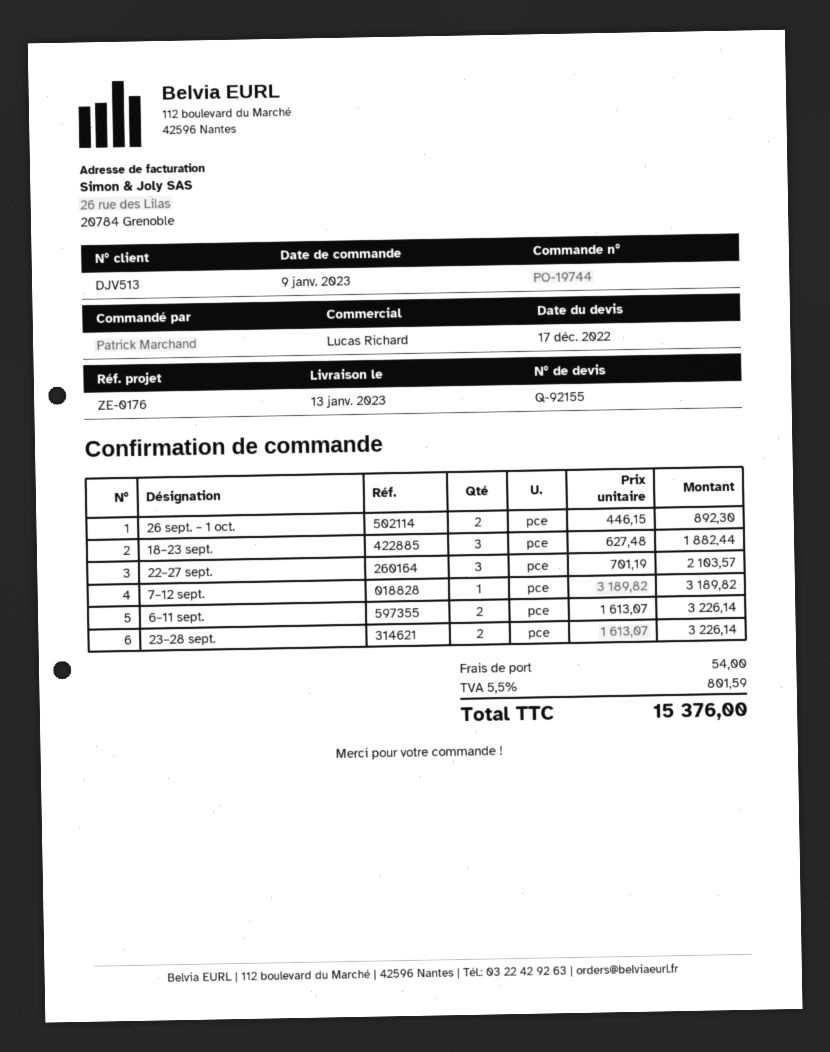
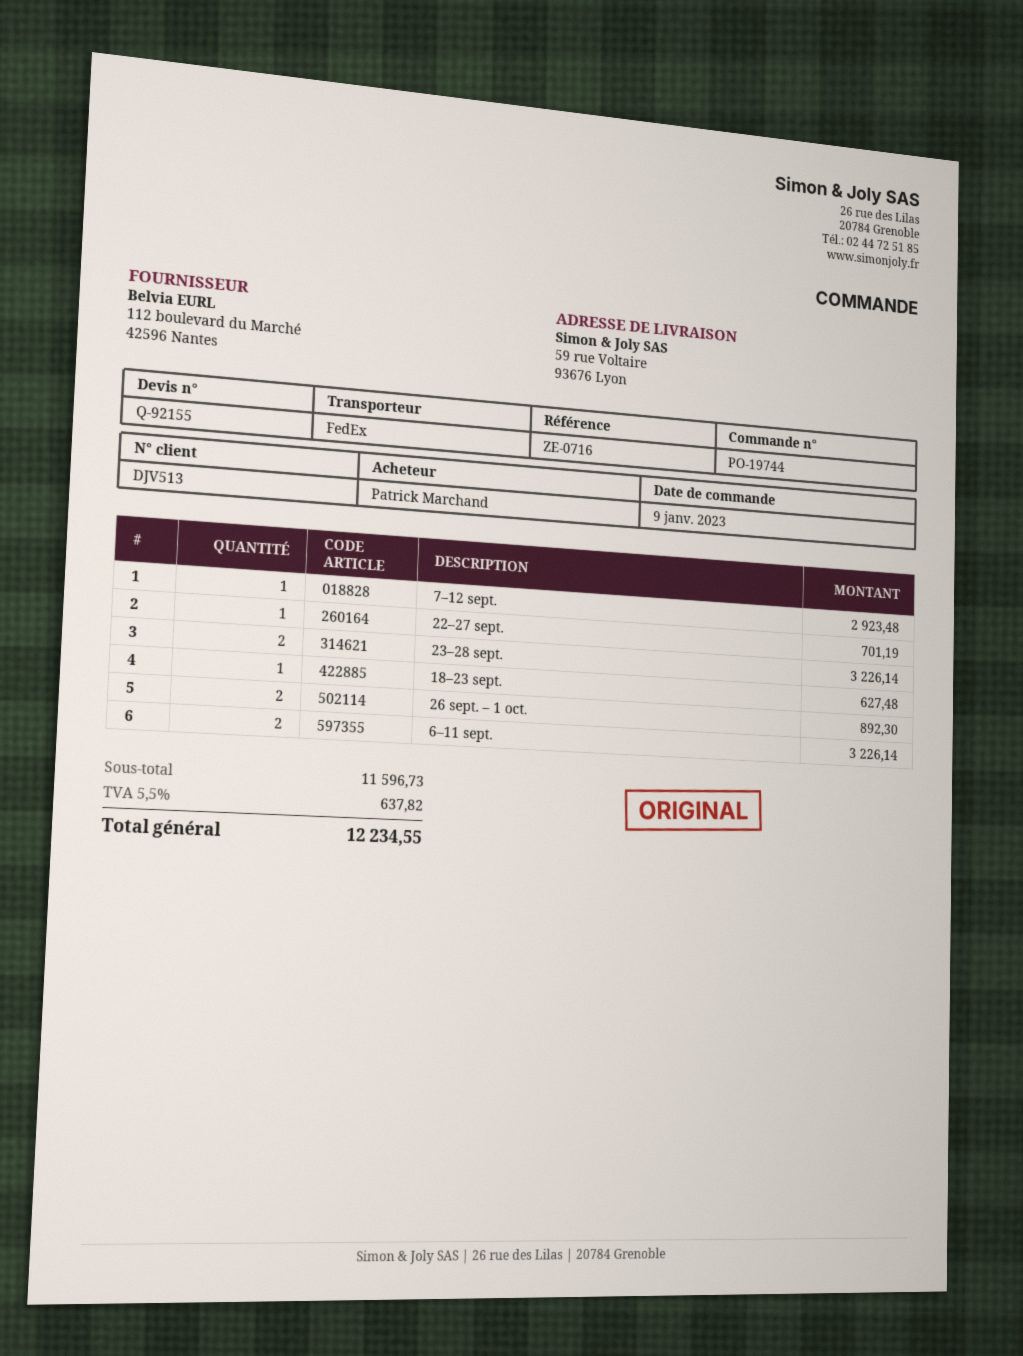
reference: ZE-0176 -> ZE-0716
18–23 sept.: 3 for 1882.44 -> 1 for 627.48
22–27 sept.: 3 for 2103.57 -> 1 for 701.19
7–12 sept.: 1 for 3189.82 -> 1 for 2923.48
shipping: 54.00 -> none
tax: 5.5% = 801.59 -> 5.5% = 637.82
total: 15376.00 -> 12234.55

